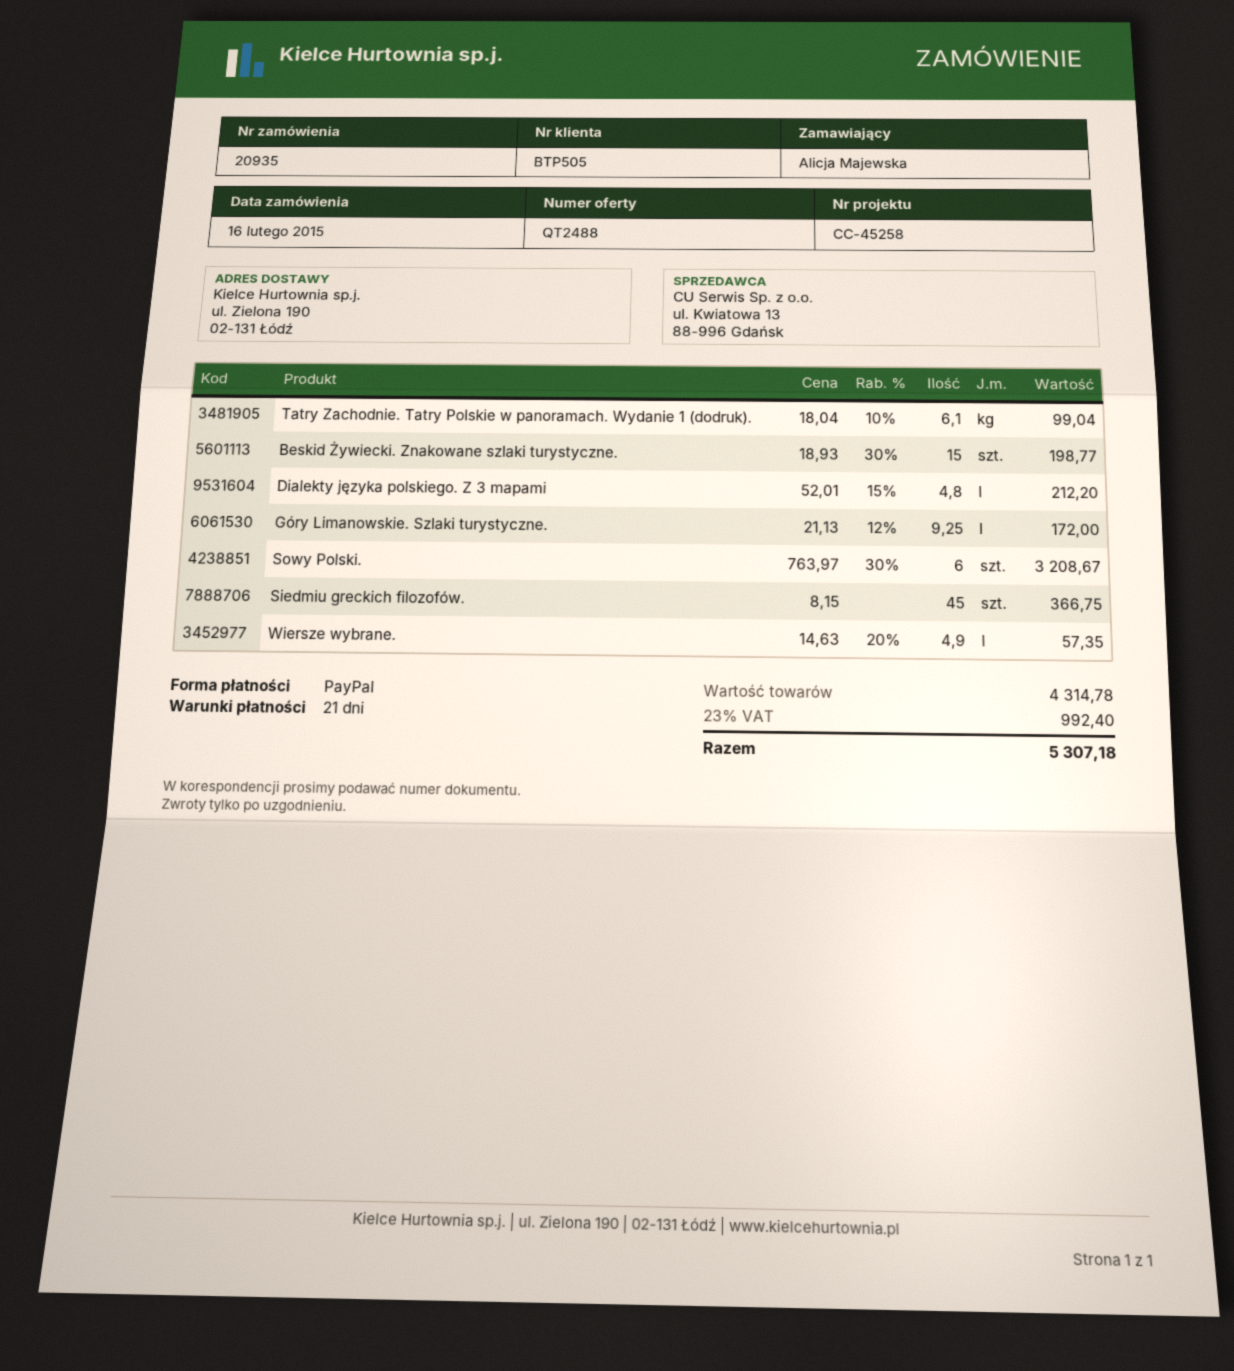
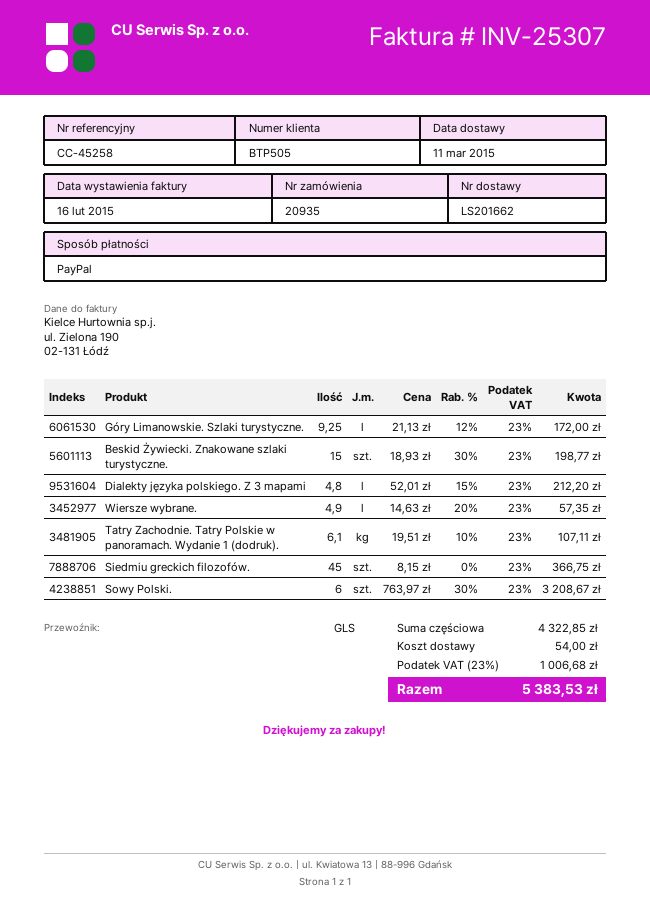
Tatry Zachodnie. Tatry Polskie w panoramach. Wydanie 1 (dodruk).: 6.1 x 18.04 - 10% = 99.04 -> 6.1 x 19.51 - 10% = 107.11
subtotal: 4314.78 -> 4322.85
shipping: none -> 54.00
tax: 23% = 992.40 -> 23% = 1006.68
total: 5307.18 -> 5383.53

